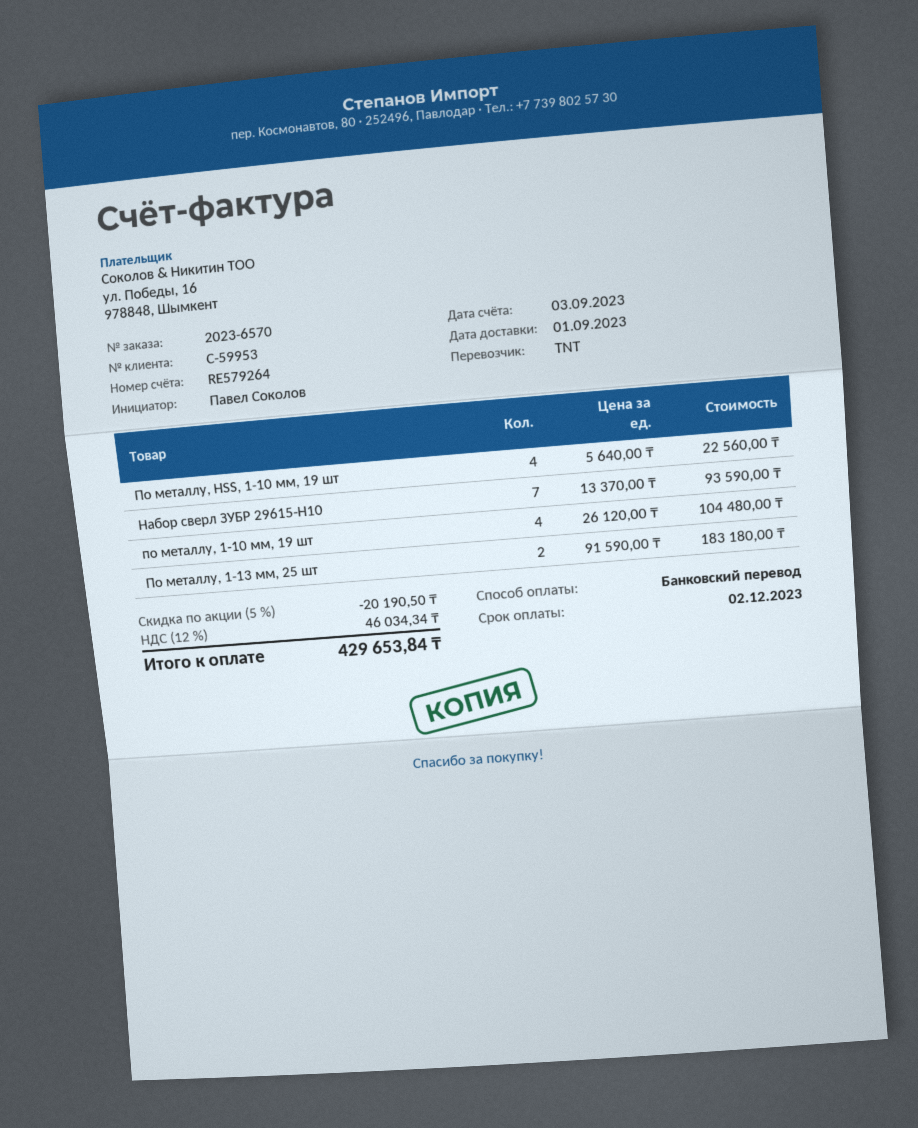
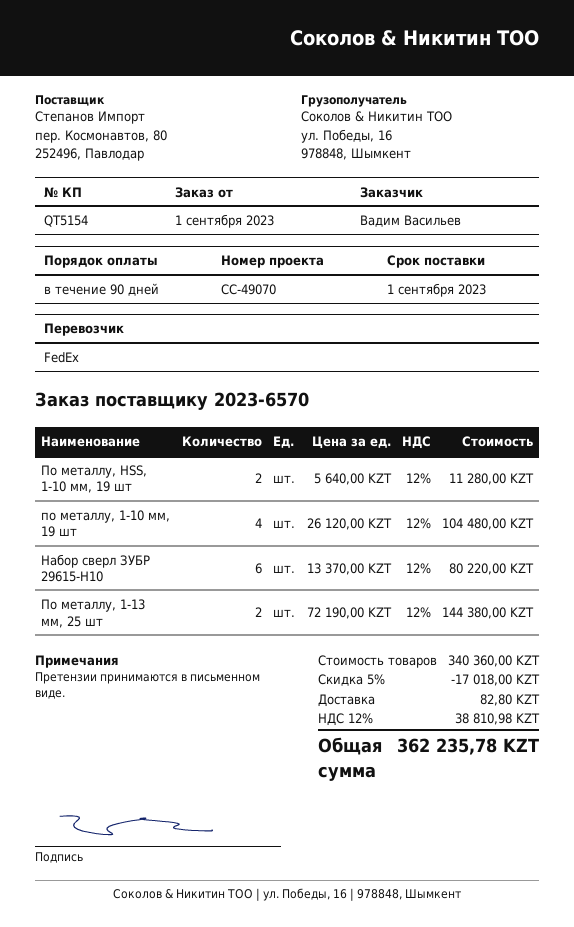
ordered by: Павел Соколов -> Вадим Васильев
shipping method: TNT -> FedEx
По металлу, HSS, 1-10 мм, 19 шт: 4 x 5640.00 = 22560.00 -> 2 x 5640.00 = 11280.00
Набор сверл ЗУБР 29615-H10: 7 x 13370.00 = 93590.00 -> 6 x 13370.00 = 80220.00
По металлу, 1-13 мм, 25 шт: 2 x 91590.00 = 183180.00 -> 2 x 72190.00 = 144380.00
discount: 5% = 20190.50 -> 5% = 17018.00
shipping: none -> 82.80
tax: 12% = 46034.34 -> 12% = 38810.98
total: 429653.84 -> 362235.78

